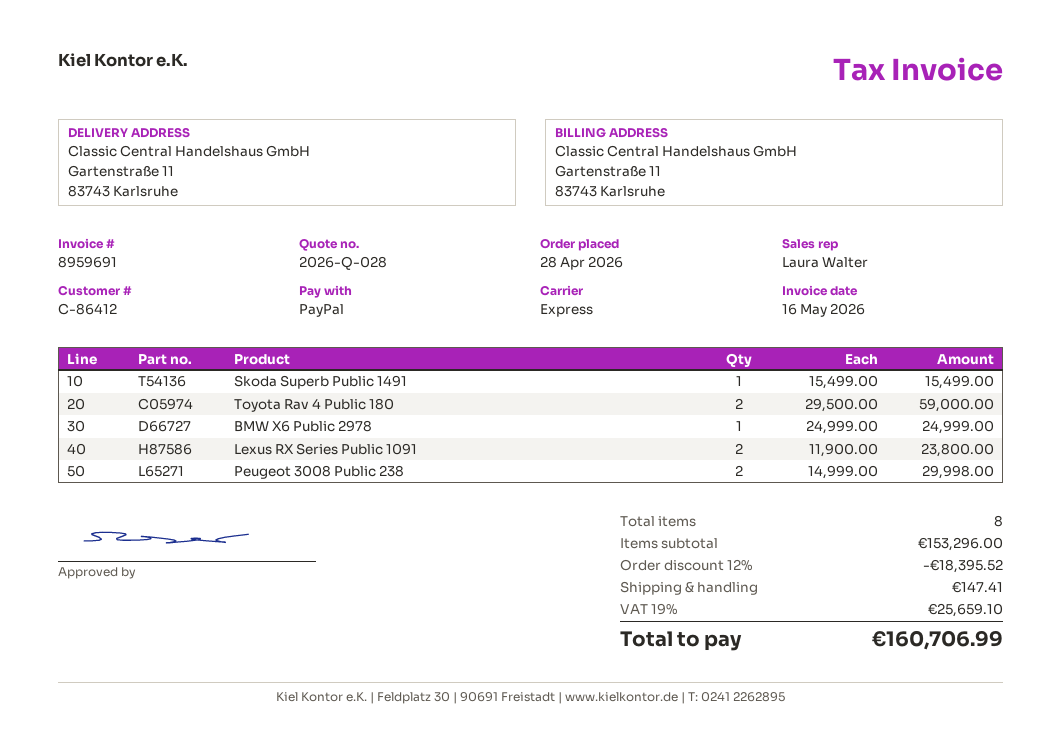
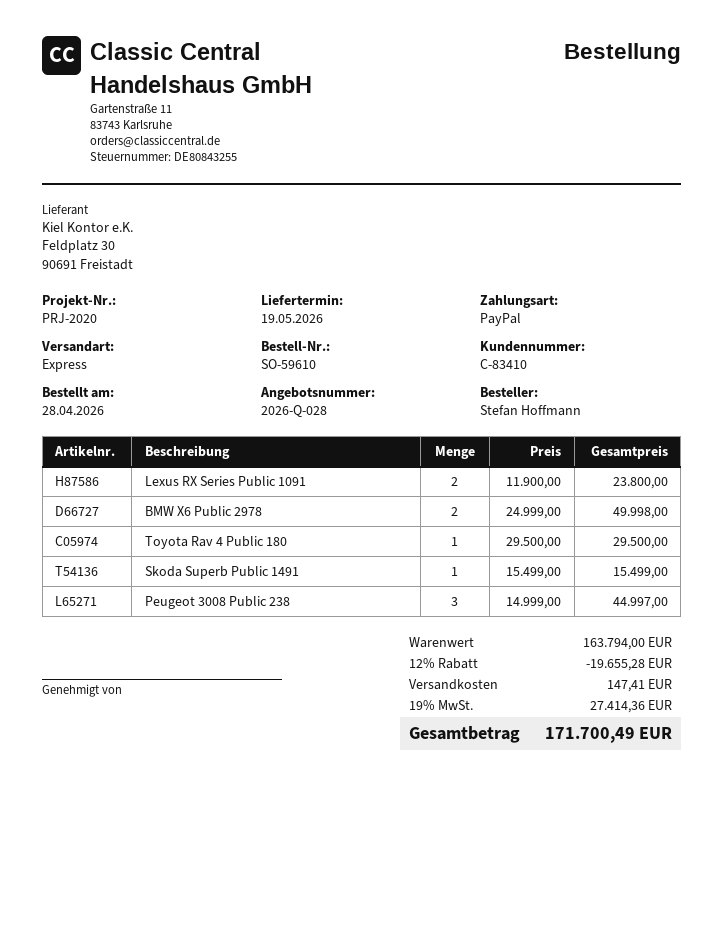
customer number: C-86412 -> C-83410
Toyota Rav 4 Public 180: 2 x 29500.00 = 59000.00 -> 1 x 29500.00 = 29500.00
BMW X6 Public 2978: 1 x 24999.00 = 24999.00 -> 2 x 24999.00 = 49998.00
Peugeot 3008 Public 238: 2 x 14999.00 = 29998.00 -> 3 x 14999.00 = 44997.00
subtotal: 153296.00 -> 163794.00
discount: 12% = 18395.52 -> 12% = 19655.28
tax: 19% = 25659.10 -> 19% = 27414.36
total: 160706.99 -> 171700.49

